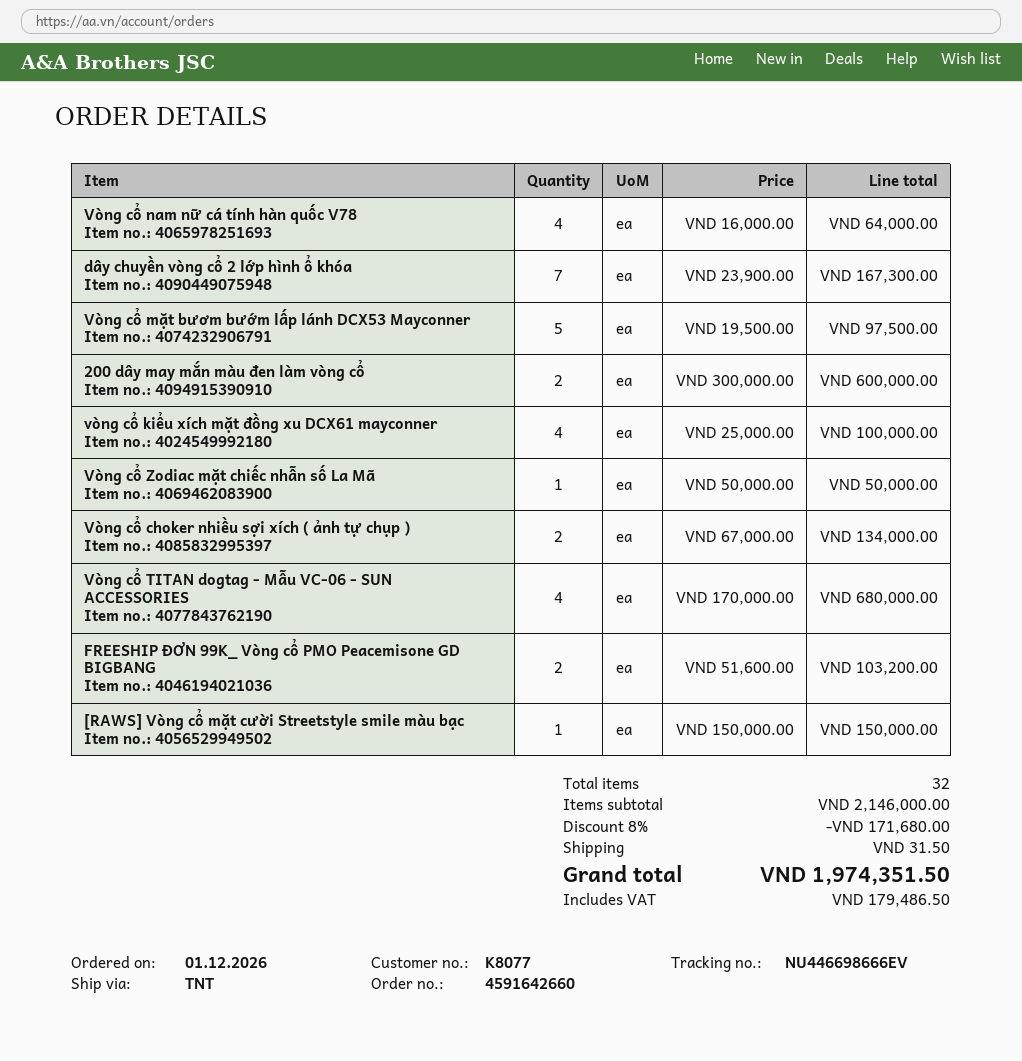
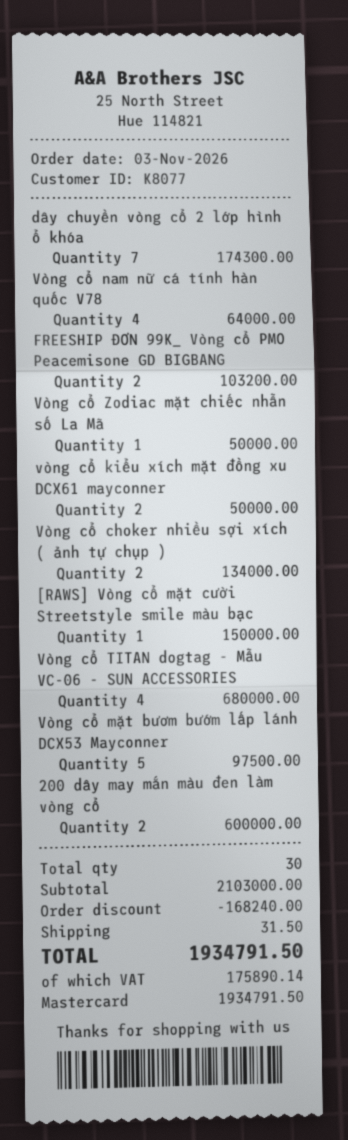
order date: 2026-12-01 -> 2026-11-03
dây chuyền vòng cổ 2 lớp hình ổ khóa: 7 for 167300.00 -> 7 for 174300.00
vòng cổ kiểu xích mặt đồng xu DCX61 mayconner: 4 for 100000.00 -> 2 for 50000.00
total quantity: 32 -> 30
subtotal: 2146000.00 -> 2103000.00
discount: 171680.00 -> 168240.00
tax: 179486.50 -> 175890.14
total: 1974351.50 -> 1934791.50

